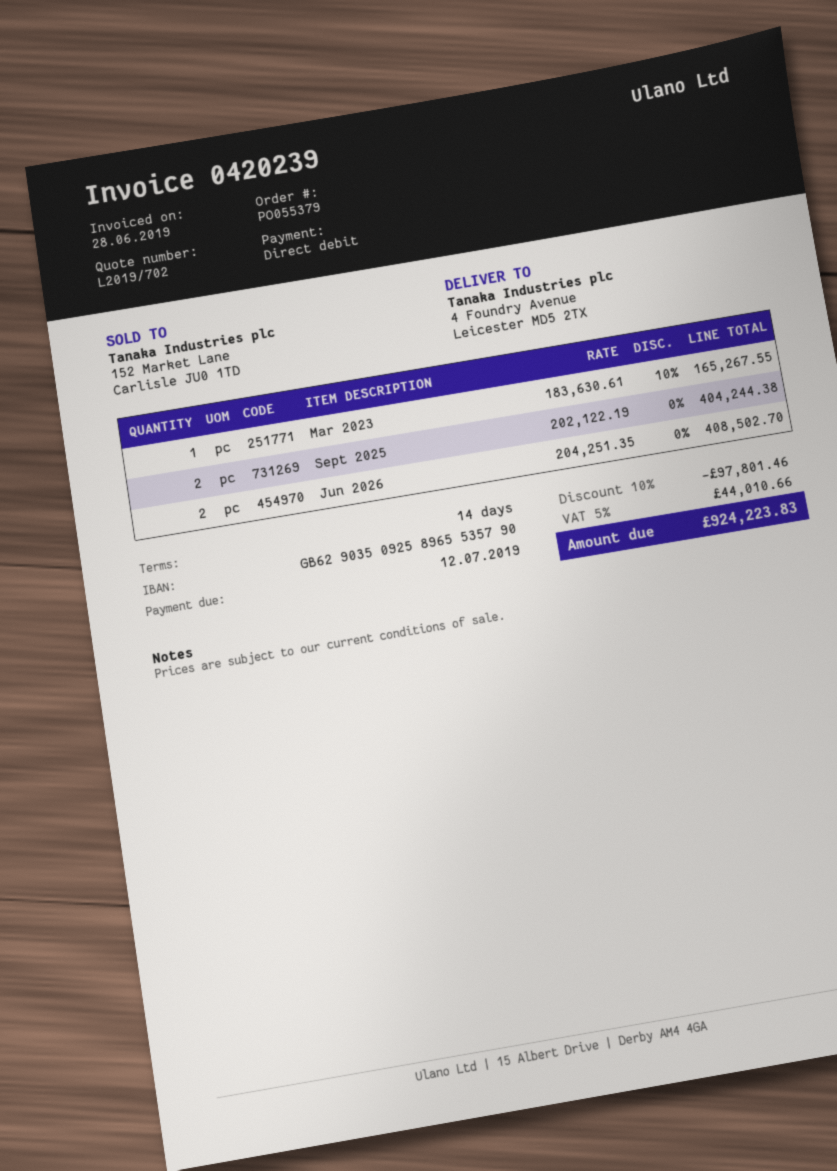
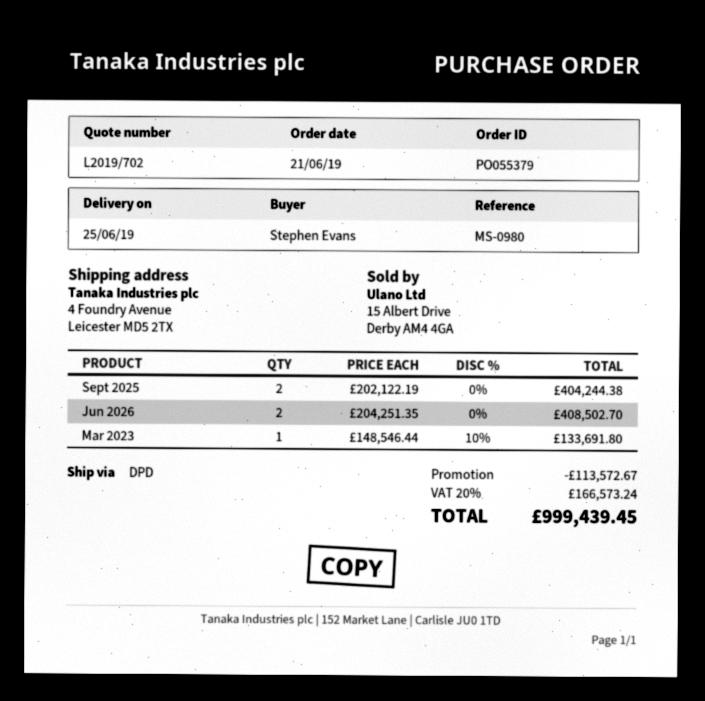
Mar 2023: 1 x 183630.61 - 10% = 165267.55 -> 1 x 148546.44 - 10% = 133691.80
discount: 97801.46 -> 113572.67
tax: 5% = 44010.66 -> 20% = 166573.24
total: 924223.83 -> 999439.45

